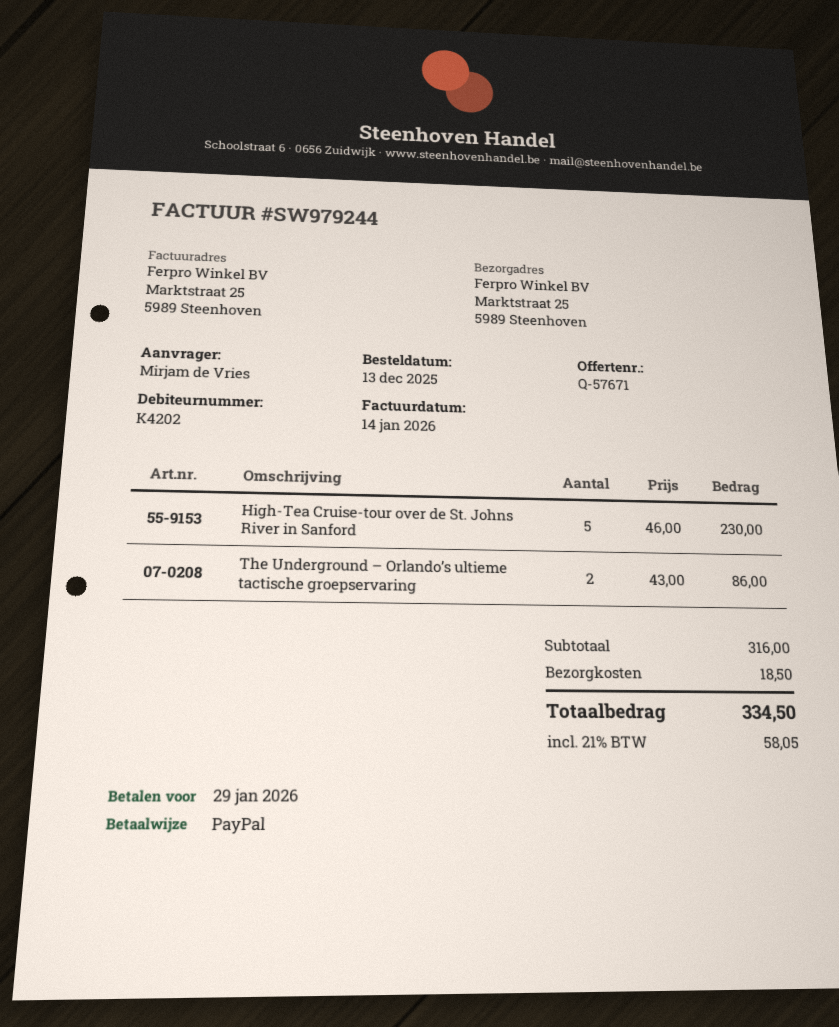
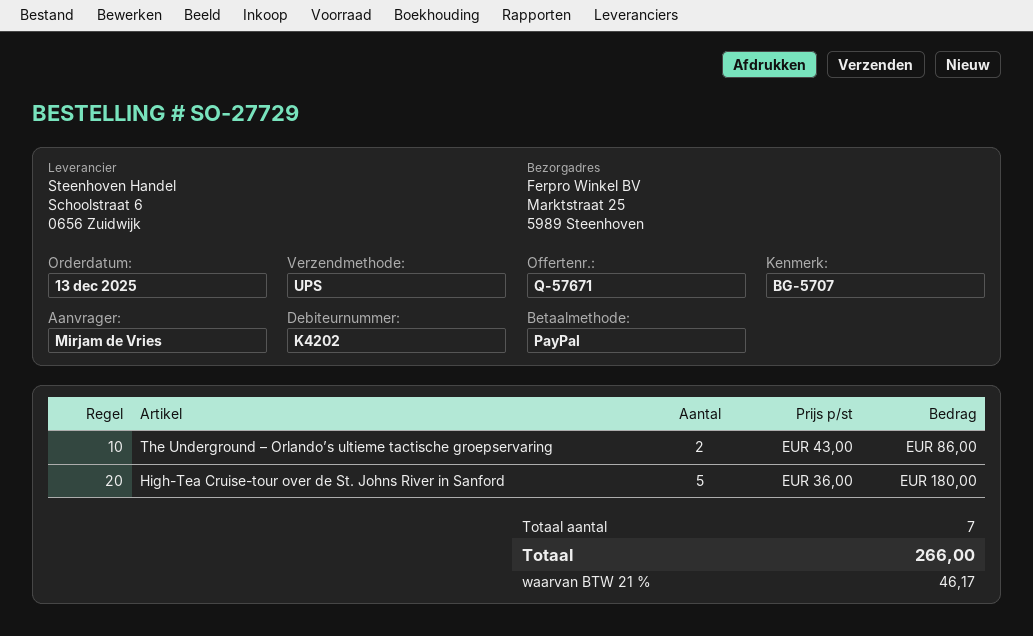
High-Tea Cruise-tour over de St. Johns River in Sanford: 5 x 46.00 = 230.00 -> 5 x 36.00 = 180.00
shipping: 18.50 -> none
tax: 21% = 58.05 -> 21% = 46.17
total: 334.50 -> 266.00

